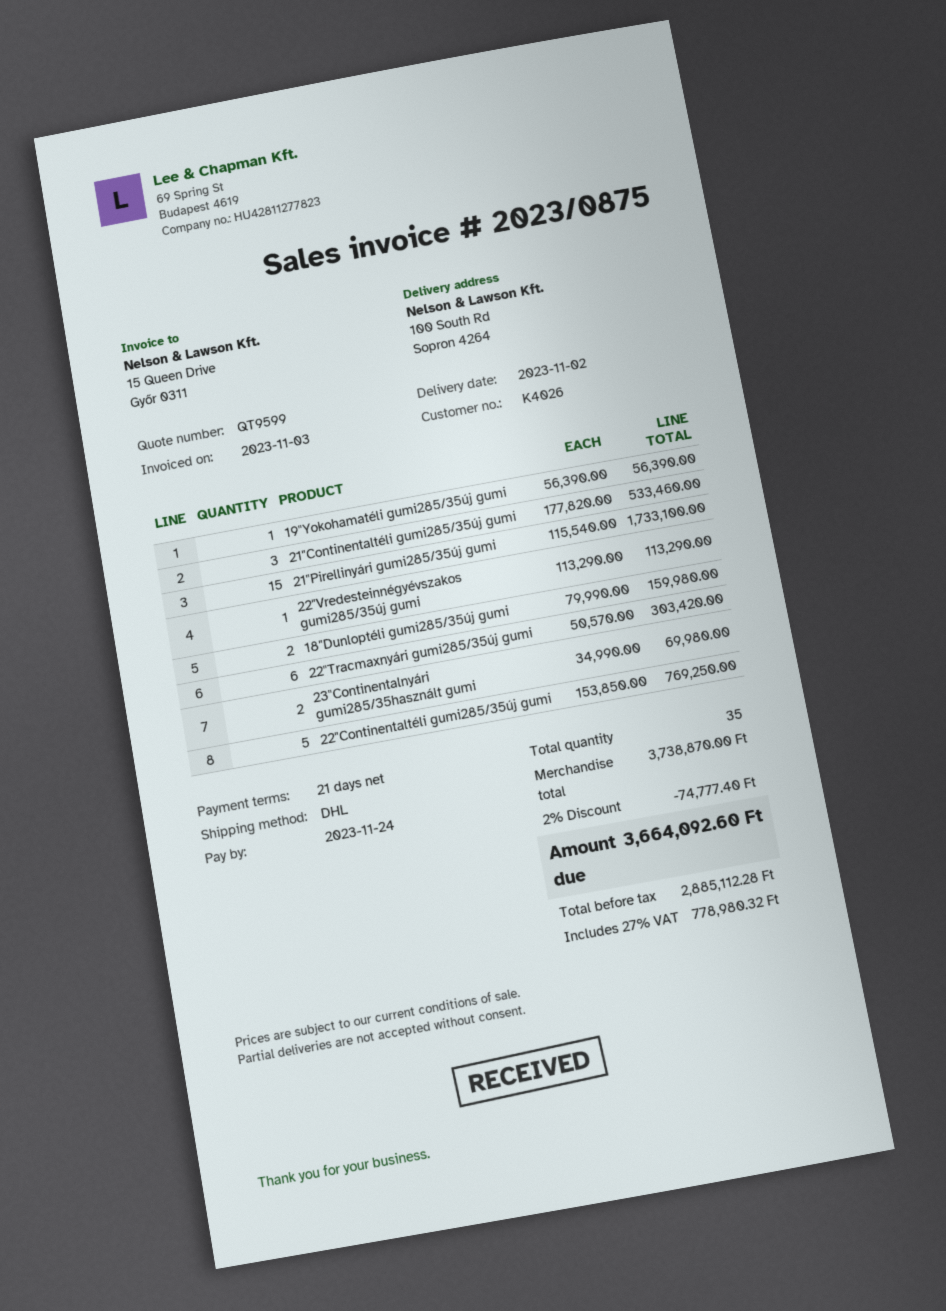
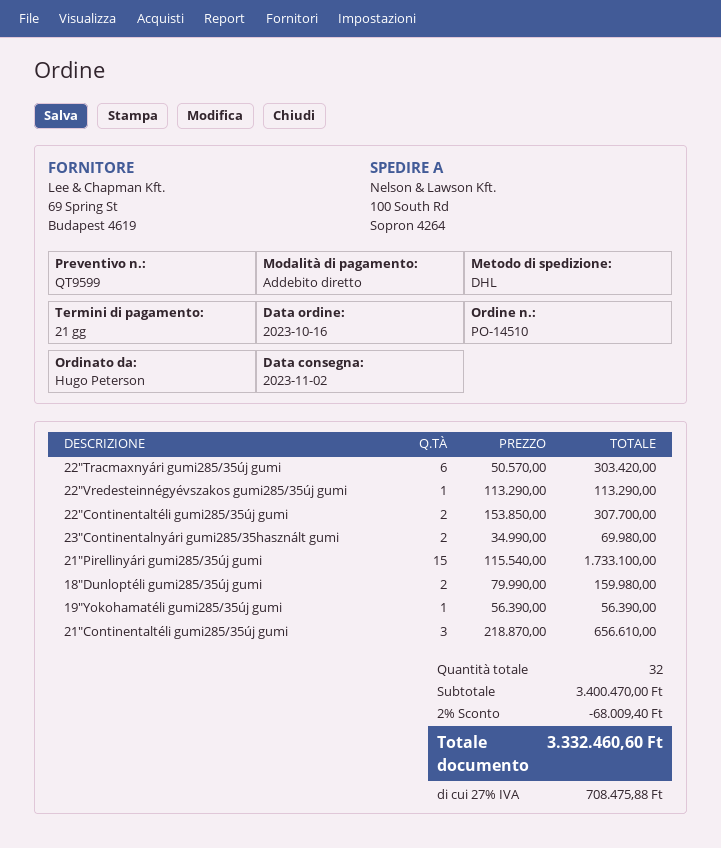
21"Continentaltéli gumi285/35új gumi: 3 x 177820.00 = 533460.00 -> 3 x 218870.00 = 656610.00
22"Continentaltéli gumi285/35új gumi: 5 x 153850.00 = 769250.00 -> 2 x 153850.00 = 307700.00
total quantity: 35 -> 32
subtotal: 3738870.00 -> 3400470.00
discount: 2% = 74777.40 -> 2% = 68009.40
tax: 27% = 778980.32 -> 27% = 708475.88
total: 3664092.60 -> 3332460.60

